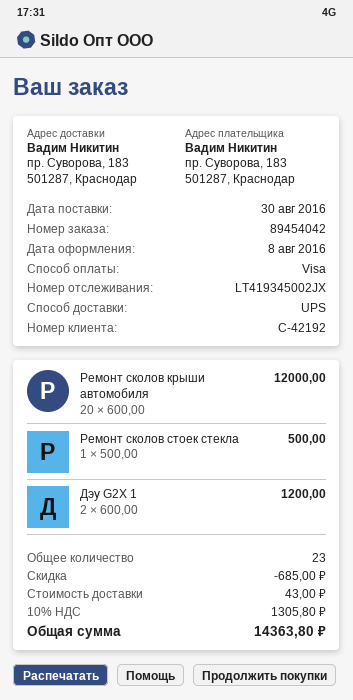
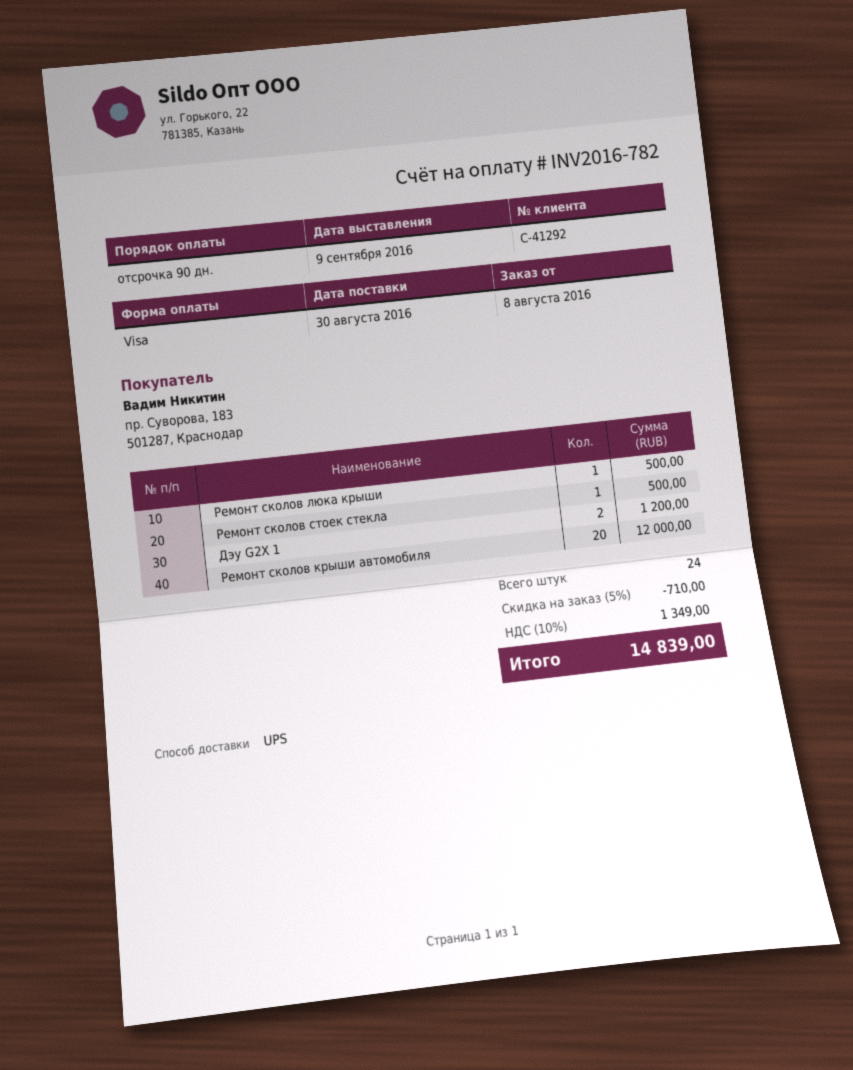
customer number: C-42192 -> C-41292
Ремонт сколов люка крыши: none -> 1 for 500.00
total quantity: 23 -> 24
discount: 685.00 -> 710.00
shipping: 43.00 -> none
tax: 10% = 1305.80 -> 10% = 1349.00
total: 14363.80 -> 14839.00

